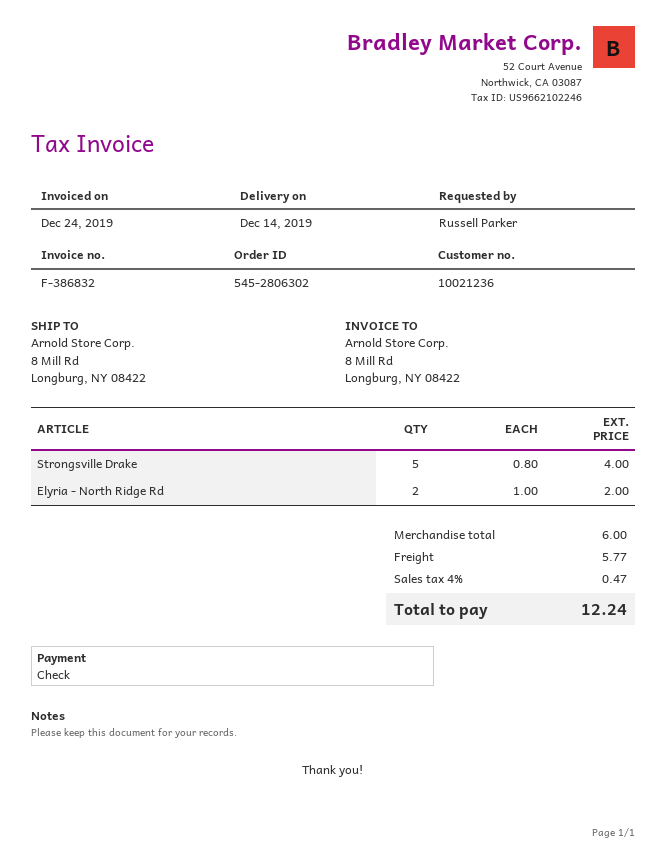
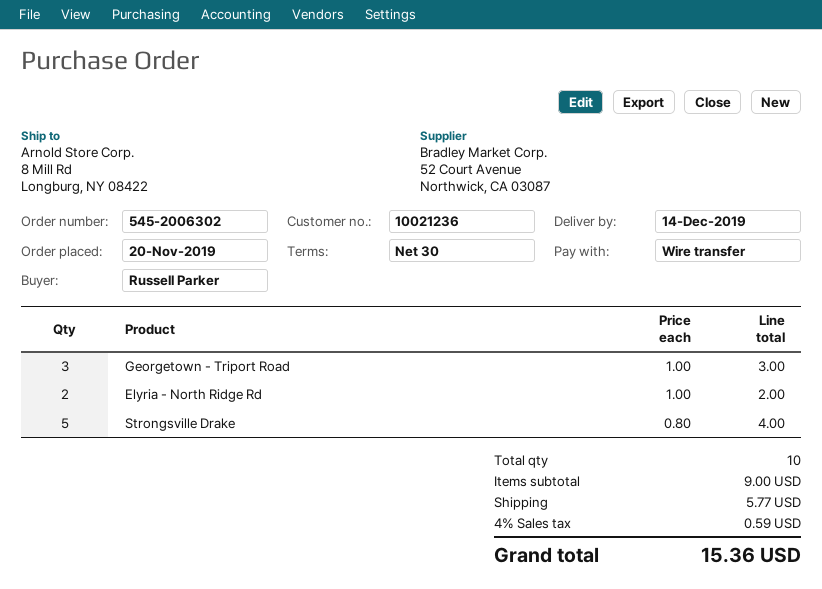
order number: 545-2806302 -> 545-2006302
payment method: cheque -> bank transfer
Georgetown - Triport Road: none -> 3 x 1.00 = 3.00
subtotal: 6.00 -> 9.00
tax: 4% = 0.47 -> 4% = 0.59
total: 12.24 -> 15.36

